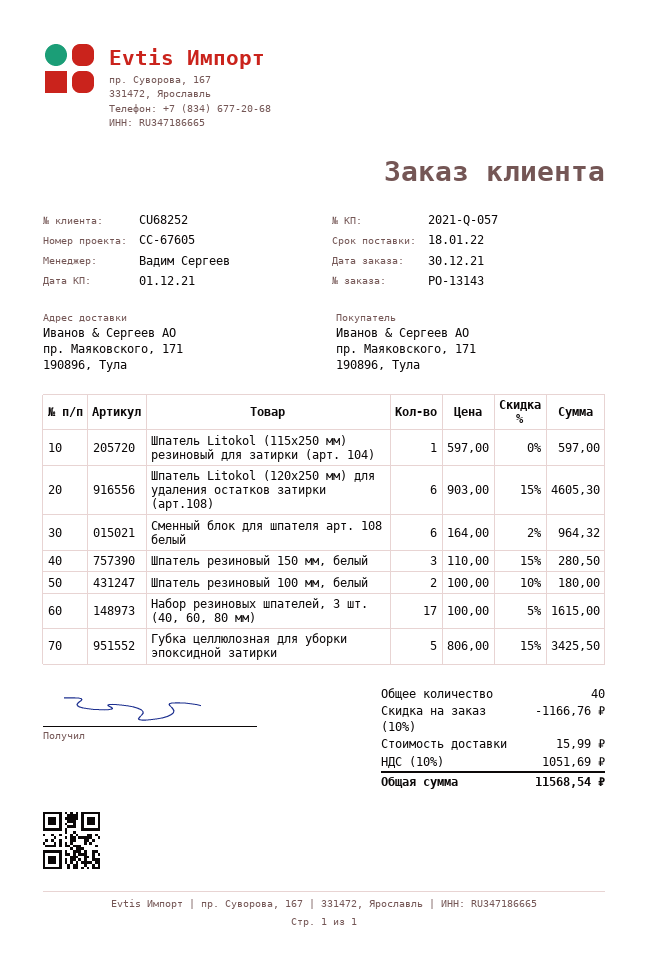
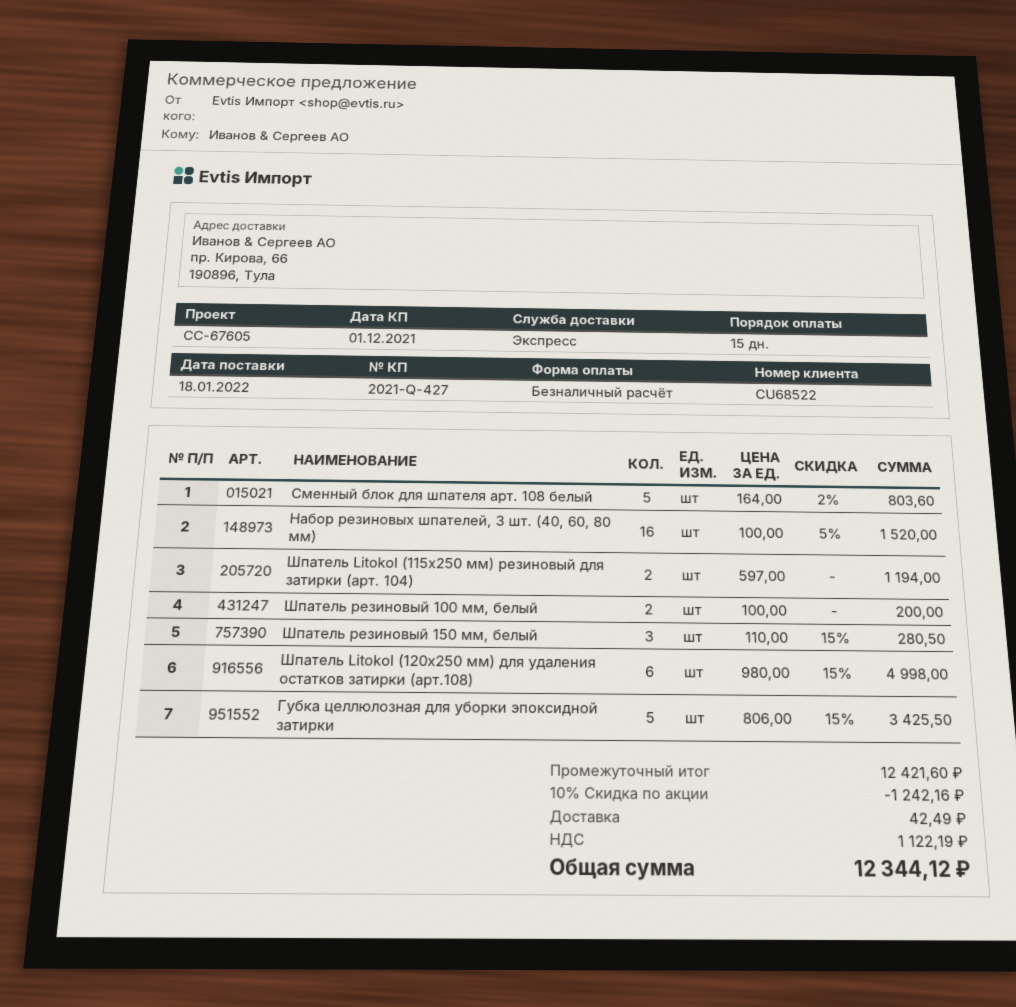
quote number: 2021-Q-057 -> 2021-Q-427
customer number: CU68252 -> CU68522
ship to: пр. Маяковского, 171, 190896, Тула -> пр. Кирова, 66, 190896, Тула
Шпатель Litokol (115х250 мм) резиновый для затирки (арт. 104): 1 x 597.00 = 597.00 -> 2 x 597.00 = 1194.00
Шпатель Litokol (120х250 мм) для удаления остатков затирки (арт.108): 6 x 903.00 - 15% = 4605.30 -> 6 x 980.00 - 15% = 4998.00
Сменный блок для шпателя арт. 108 белый: 6 x 164.00 - 2% = 964.32 -> 5 x 164.00 - 2% = 803.60
Шпатель резиновый 100 мм, белый: 2 x 100.00 - 10% = 180.00 -> 2 x 100.00 = 200.00
Набор резиновых шпателей, 3 шт. (40, 60, 80 мм): 17 x 100.00 - 5% = 1615.00 -> 16 x 100.00 - 5% = 1520.00
discount: 10% = 1166.76 -> 10% = 1242.16
shipping: 15.99 -> 42.49
tax: 1051.69 -> 1122.19
total: 11568.54 -> 12344.12

